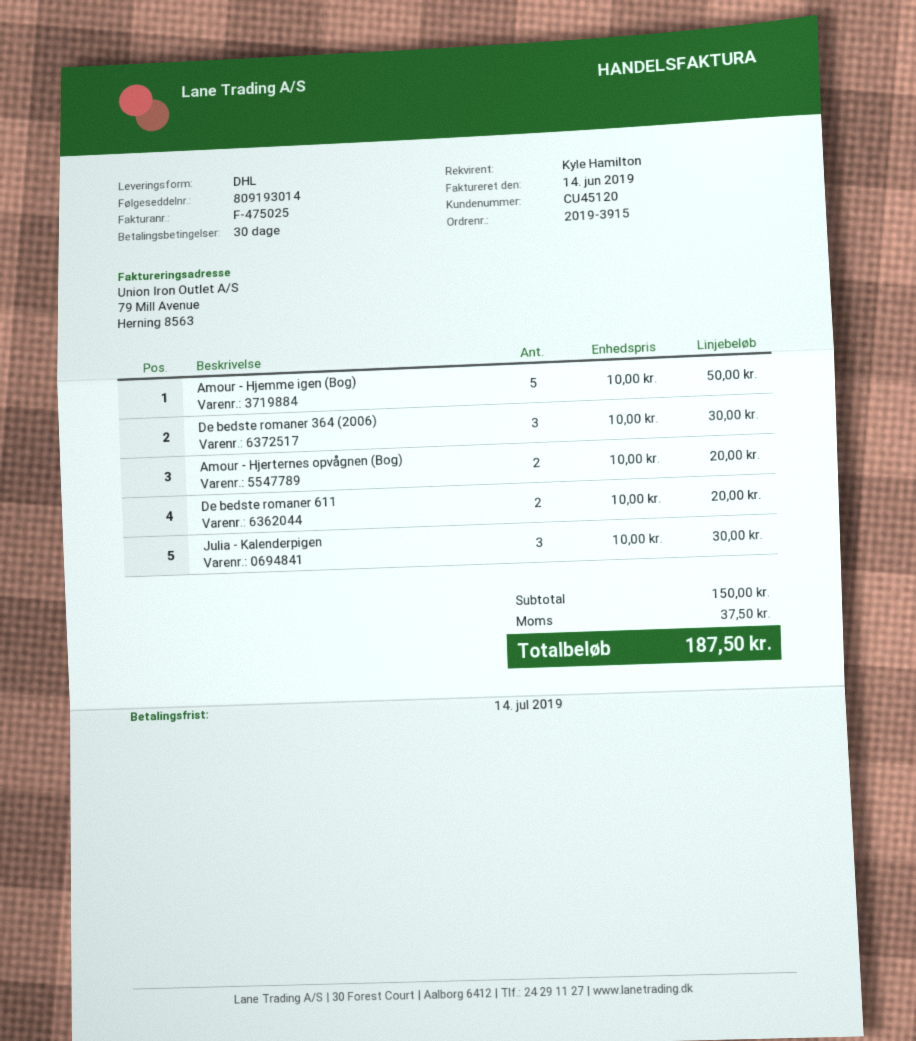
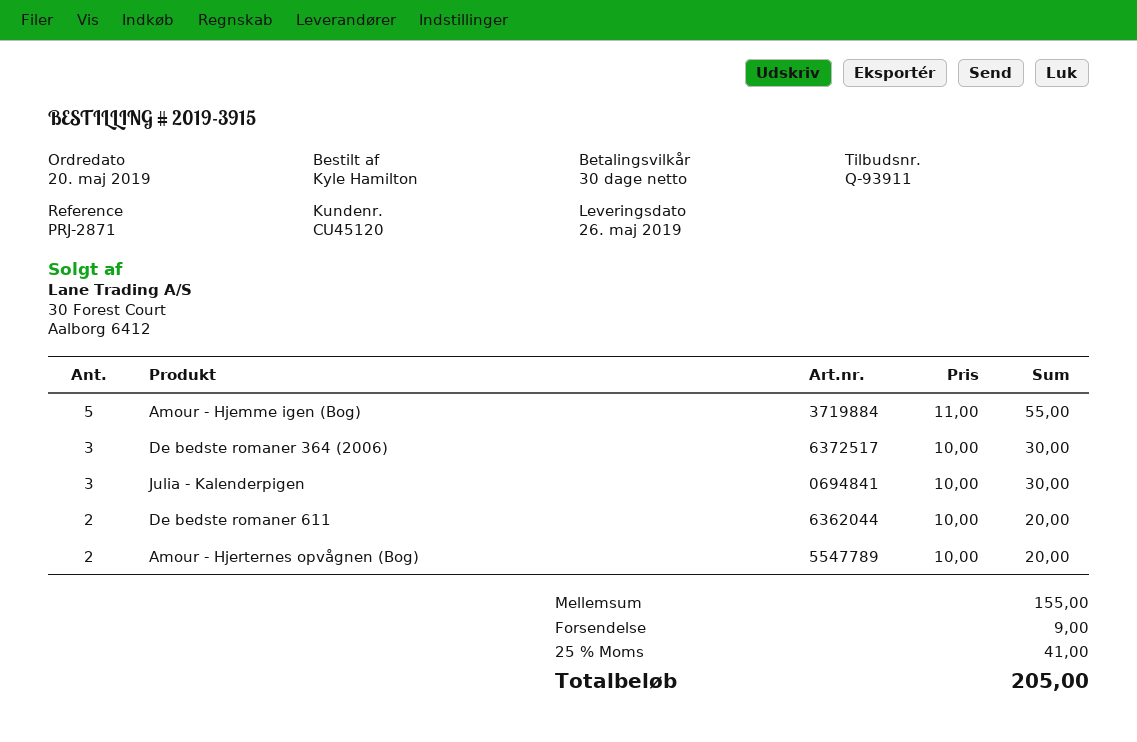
Amour - Hjemme igen (Bog): 5 x 10.00 = 50.00 -> 5 x 11.00 = 55.00
subtotal: 150.00 -> 155.00
shipping: none -> 9.00
tax: 37.50 -> 41.00
total: 187.50 -> 205.00

